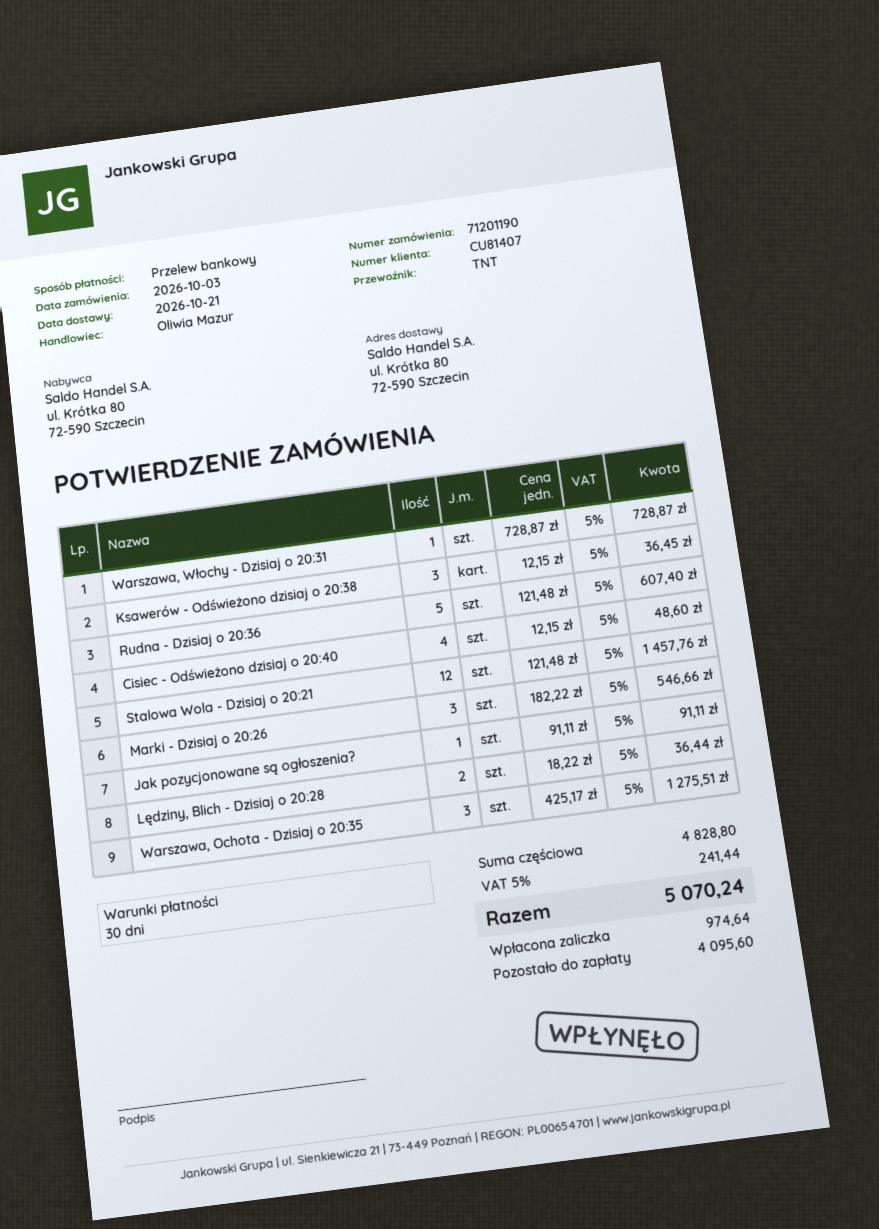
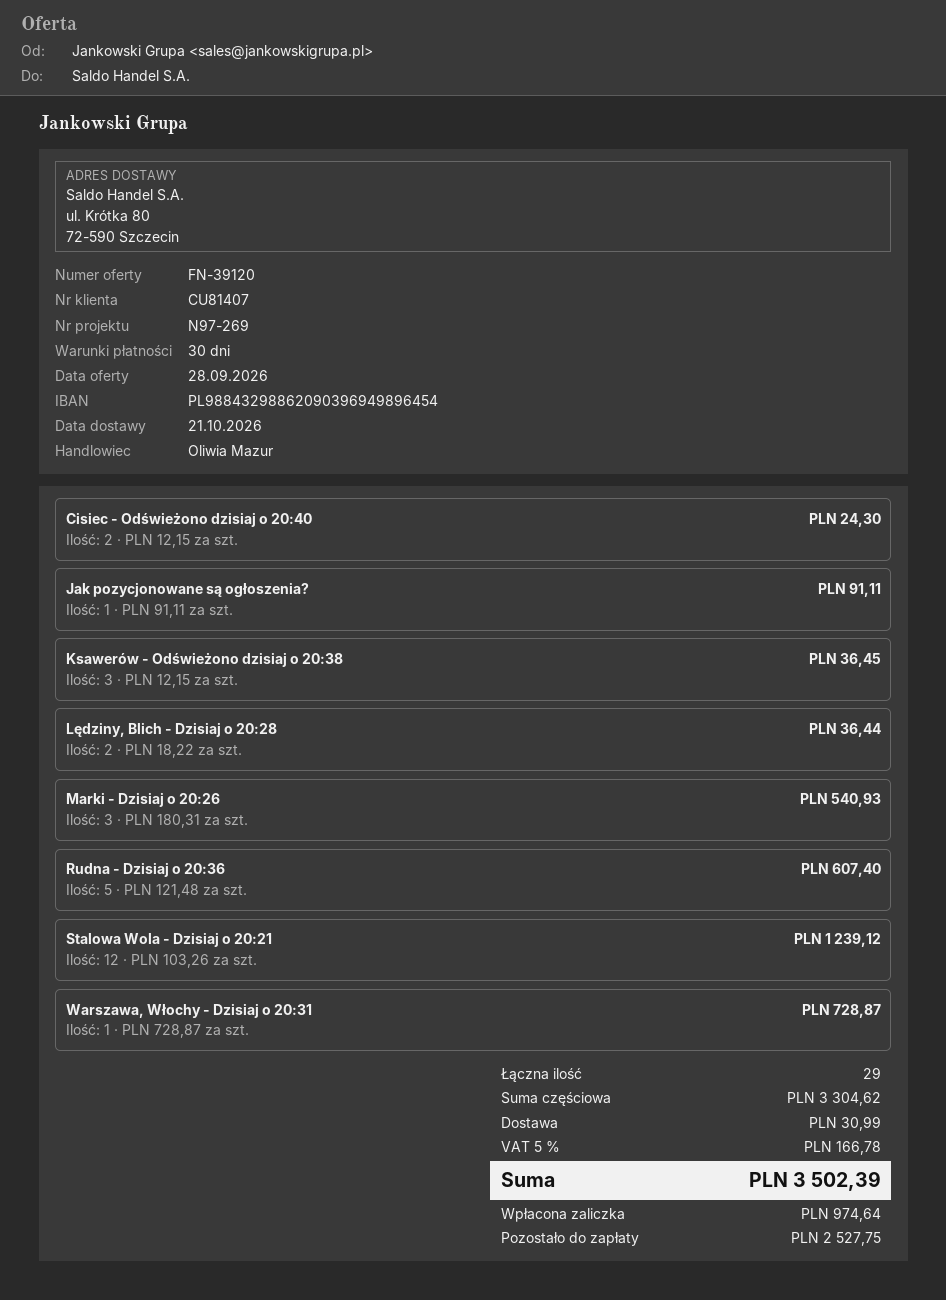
Cisiec - Odświeżono dzisiaj o 20:40: 4 x 12.15 = 48.60 -> 2 x 12.15 = 24.30
Stalowa Wola - Dzisiaj o 20:21: 12 x 121.48 = 1457.76 -> 12 x 103.26 = 1239.12
Marki - Dzisiaj o 20:26: 3 x 182.22 = 546.66 -> 3 x 180.31 = 540.93
Warszawa, Ochota - Dzisiaj o 20:35: 3 x 425.17 = 1275.51 -> none
subtotal: 4828.80 -> 3304.62
shipping: none -> 30.99
tax: 5% = 241.44 -> 5% = 166.78
total: 5070.24 -> 3502.39
balance: 4095.60 -> 2527.75

